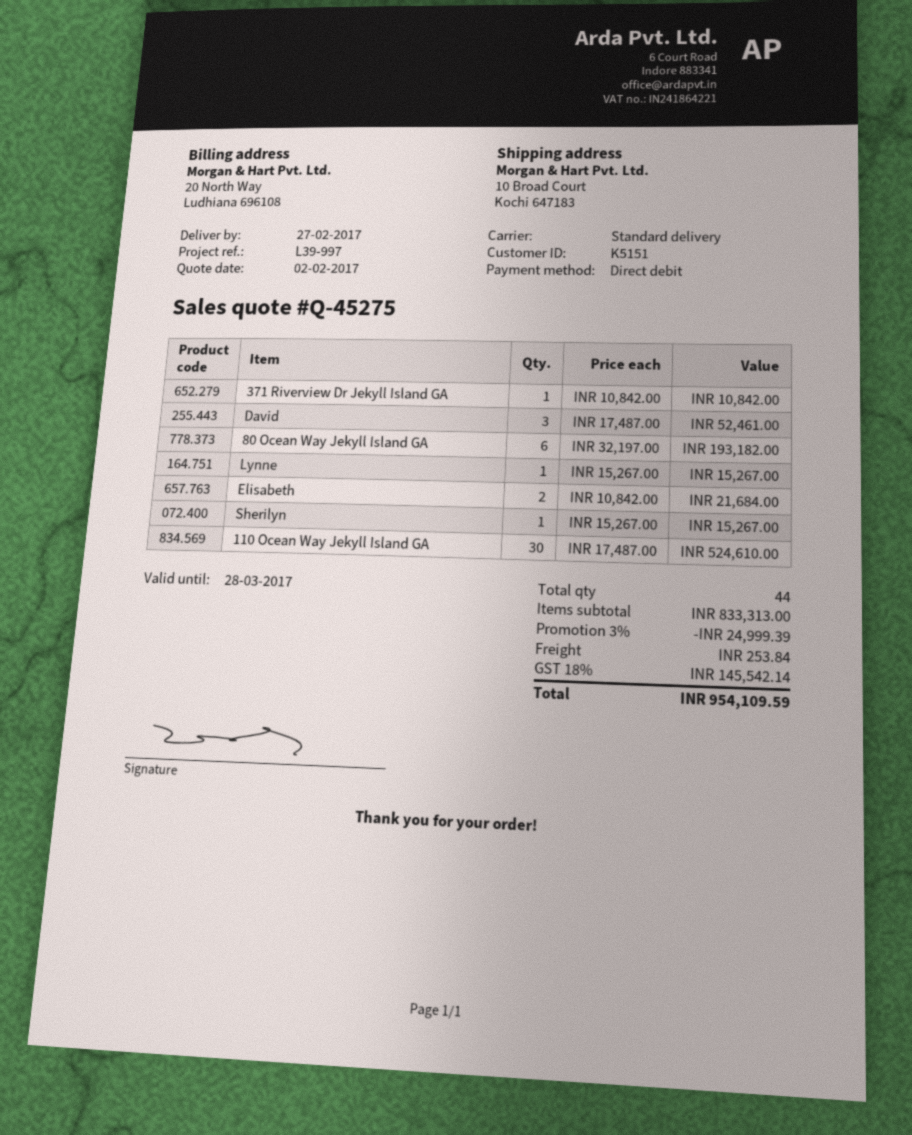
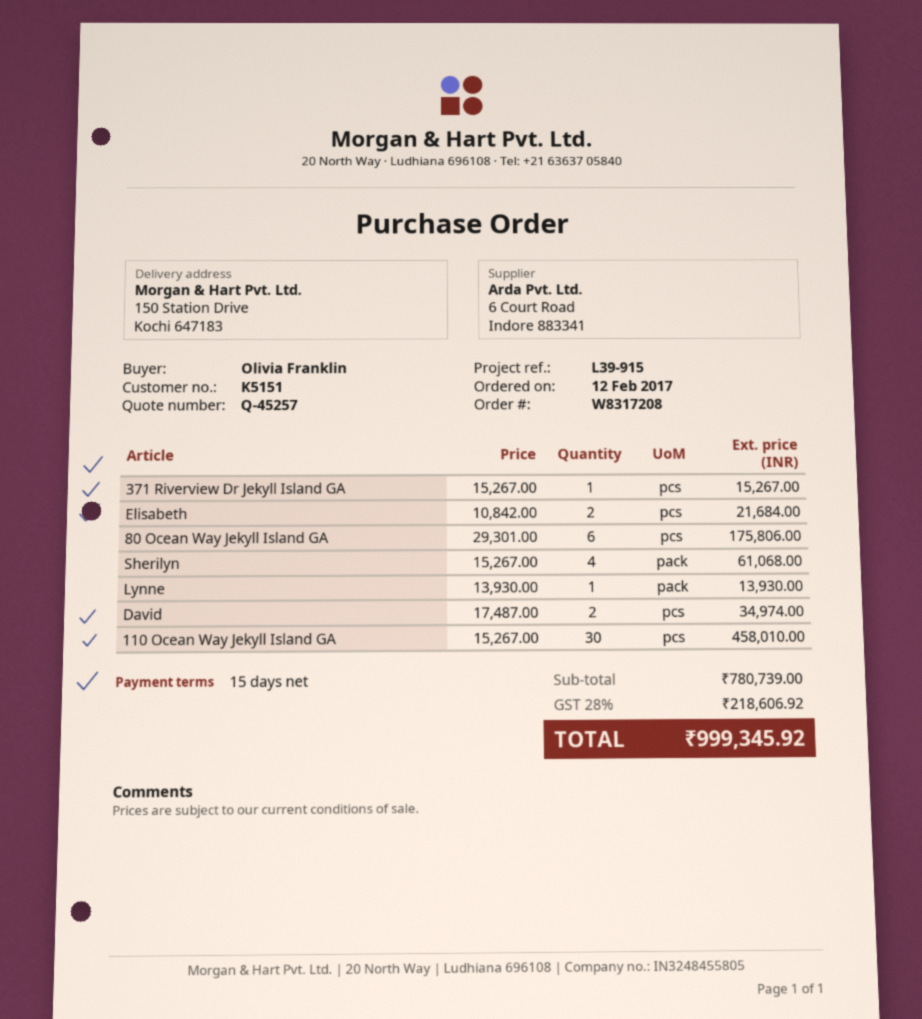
quote number: Q-45275 -> Q-45257
reference: L39-997 -> L39-915
ship to: 10 Broad Court, Kochi 647183 -> 150 Station Drive, Kochi 647183
371 Riverview Dr Jekyll Island GA: 1 x 10842.00 = 10842.00 -> 1 x 15267.00 = 15267.00
David: 3 x 17487.00 = 52461.00 -> 2 x 17487.00 = 34974.00
80 Ocean Way Jekyll Island GA: 6 x 32197.00 = 193182.00 -> 6 x 29301.00 = 175806.00
Lynne: 1 x 15267.00 = 15267.00 -> 1 x 13930.00 = 13930.00
Sherilyn: 1 x 15267.00 = 15267.00 -> 4 x 15267.00 = 61068.00
110 Ocean Way Jekyll Island GA: 30 x 17487.00 = 524610.00 -> 30 x 15267.00 = 458010.00
subtotal: 833313.00 -> 780739.00
discount: 3% = 24999.39 -> none
shipping: 253.84 -> none
tax: 18% = 145542.14 -> 28% = 218606.92
total: 954109.59 -> 999345.92

